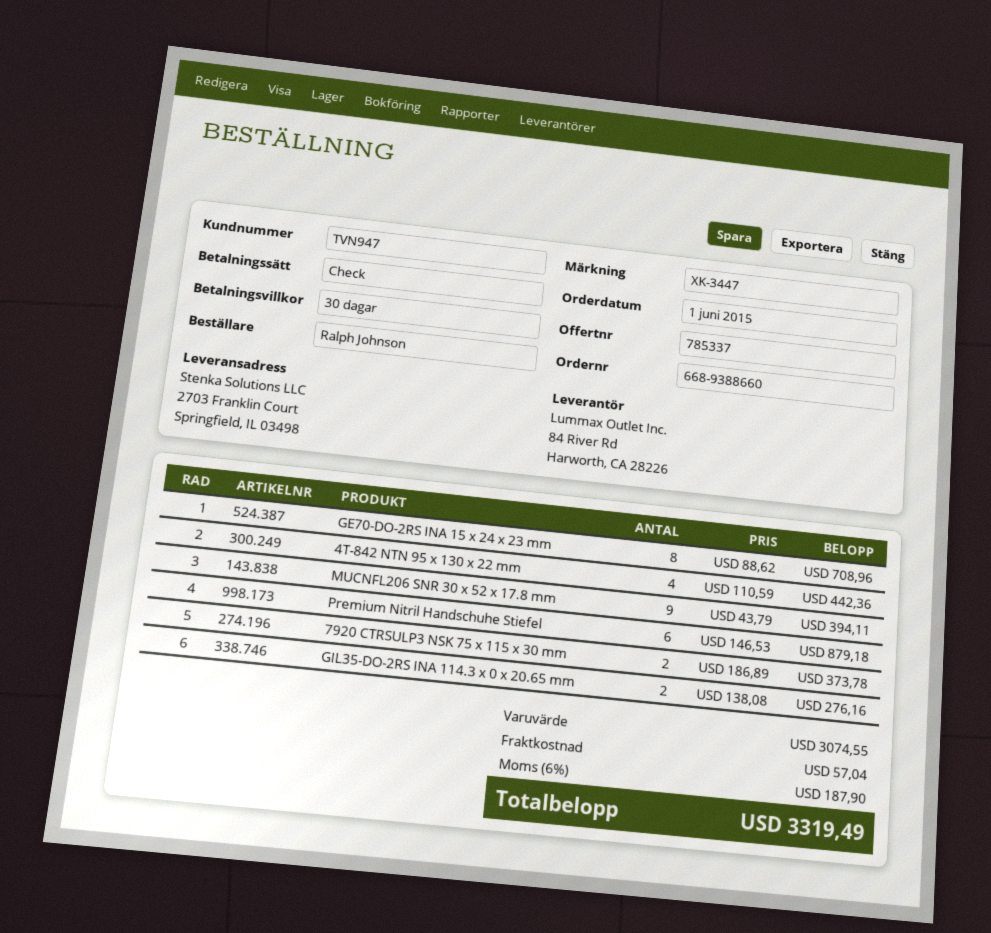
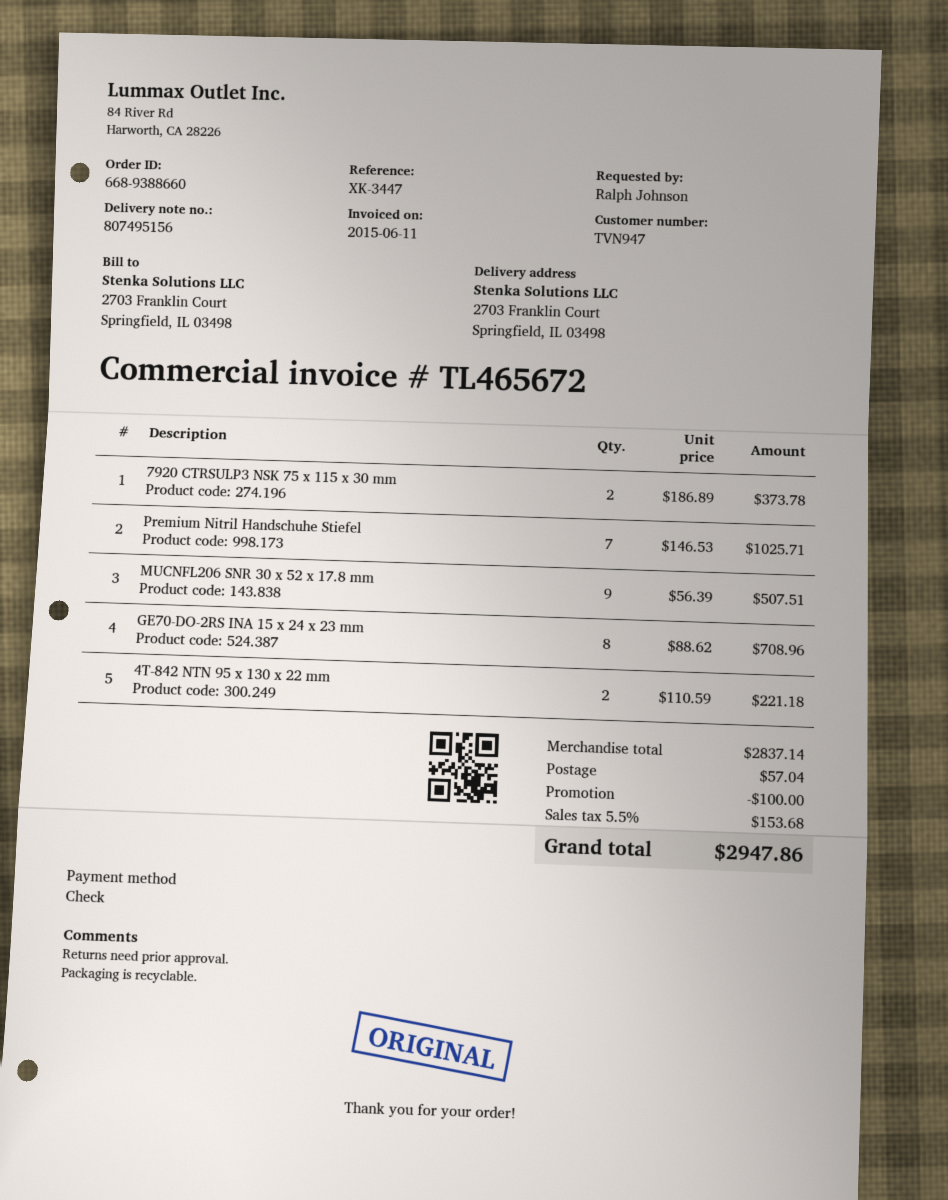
4T-842 NTN 95 x 130 x 22 mm: 4 x 110.59 = 442.36 -> 2 x 110.59 = 221.18
MUCNFL206 SNR 30 x 52 x 17.8 mm: 9 x 43.79 = 394.11 -> 9 x 56.39 = 507.51
Premium Nitril Handschuhe Stiefel: 6 x 146.53 = 879.18 -> 7 x 146.53 = 1025.71
GIL35-DO-2RS INA 114.3 x 0 x 20.65 mm: 2 x 138.08 = 276.16 -> none
subtotal: 3074.55 -> 2837.14
discount: none -> 100.00
tax: 6% = 187.90 -> 5.5% = 153.68
total: 3319.49 -> 2947.86

